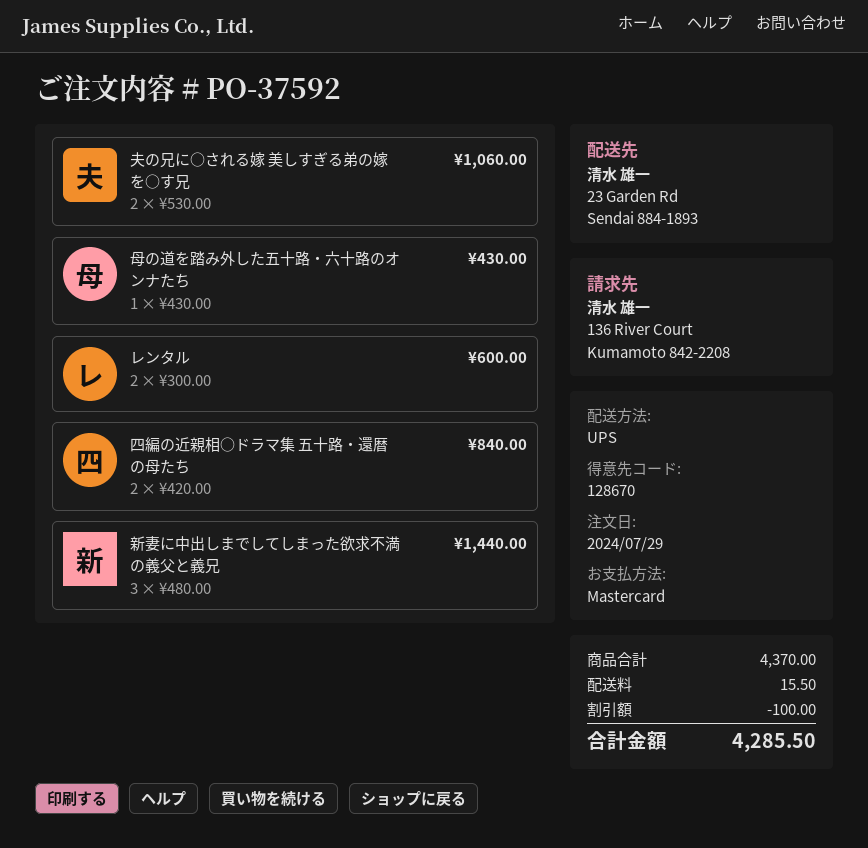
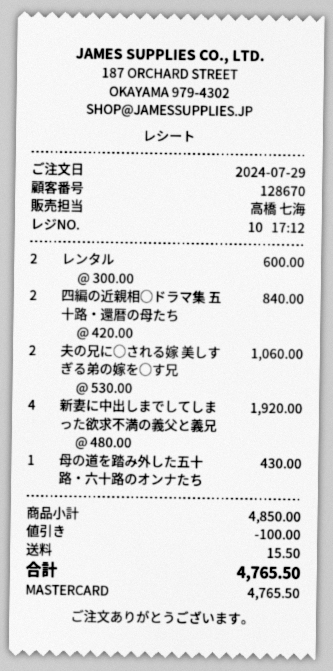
新妻に中出しまでしてしまった欲求不満の義父と義兄: 3 x 480.00 = 1440.00 -> 4 x 480.00 = 1920.00
subtotal: 4370.00 -> 4850.00
total: 4285.50 -> 4765.50

